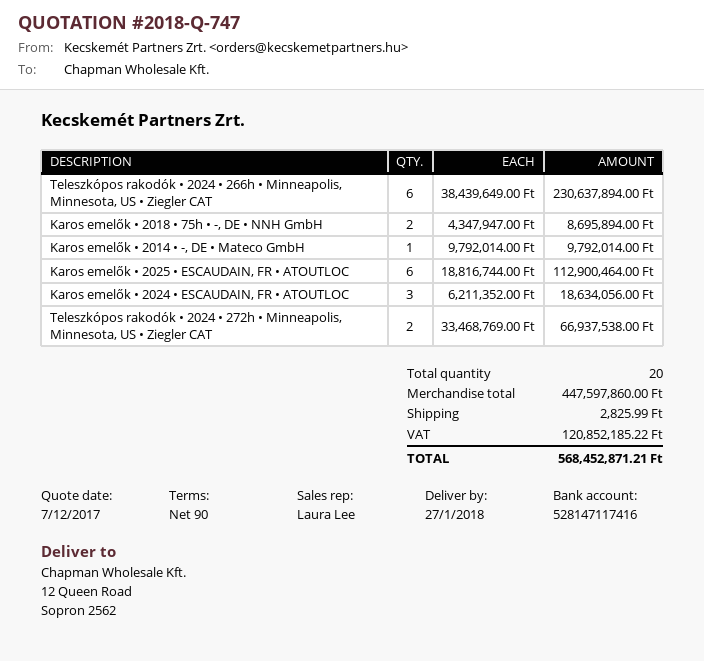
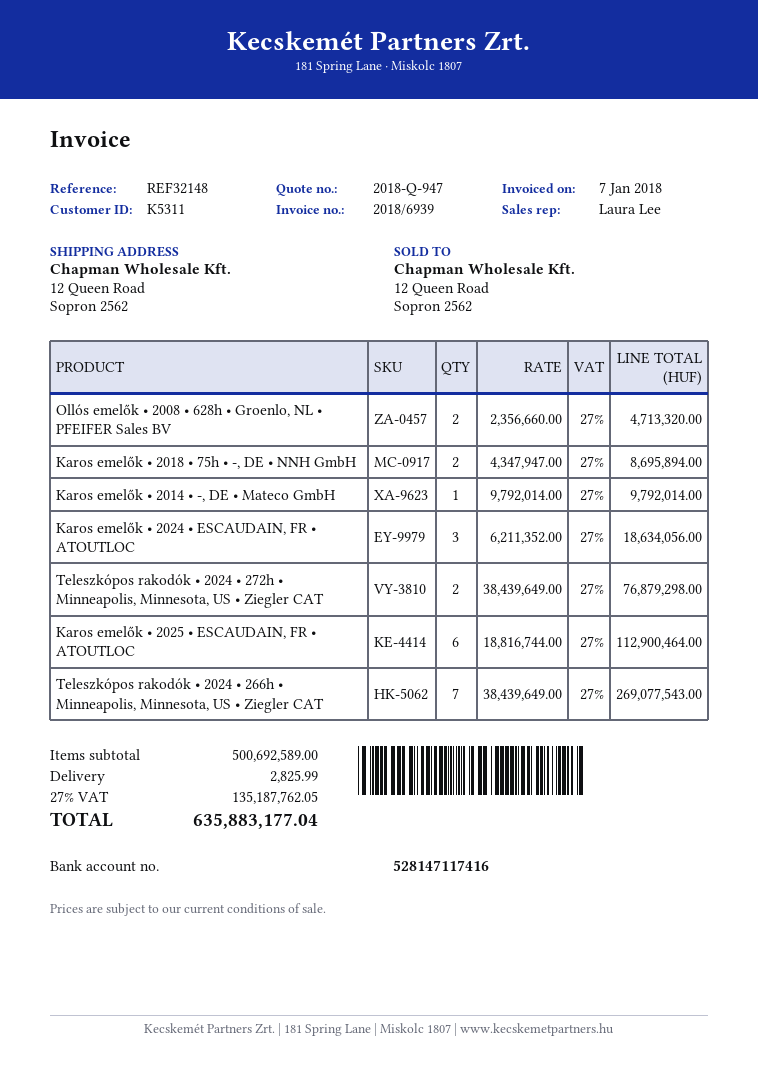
quote number: 2018-Q-747 -> 2018-Q-947
Teleszkópos rakodók • 2024 • 266h • Minneapolis, Minnesota, US • Ziegler CAT: 6 x 38439649.00 = 230637894.00 -> 7 x 38439649.00 = 269077543.00
Teleszkópos rakodók • 2024 • 272h • Minneapolis, Minnesota, US • Ziegler CAT: 2 x 33468769.00 = 66937538.00 -> 2 x 38439649.00 = 76879298.00
Ollós emelők • 2008 • 628h • Groenlo, NL • PFEIFER Sales BV: none -> 2 x 2356660.00 = 4713320.00
subtotal: 447597860.00 -> 500692589.00
tax: 120852185.22 -> 135187762.05
total: 568452871.21 -> 635883177.04

